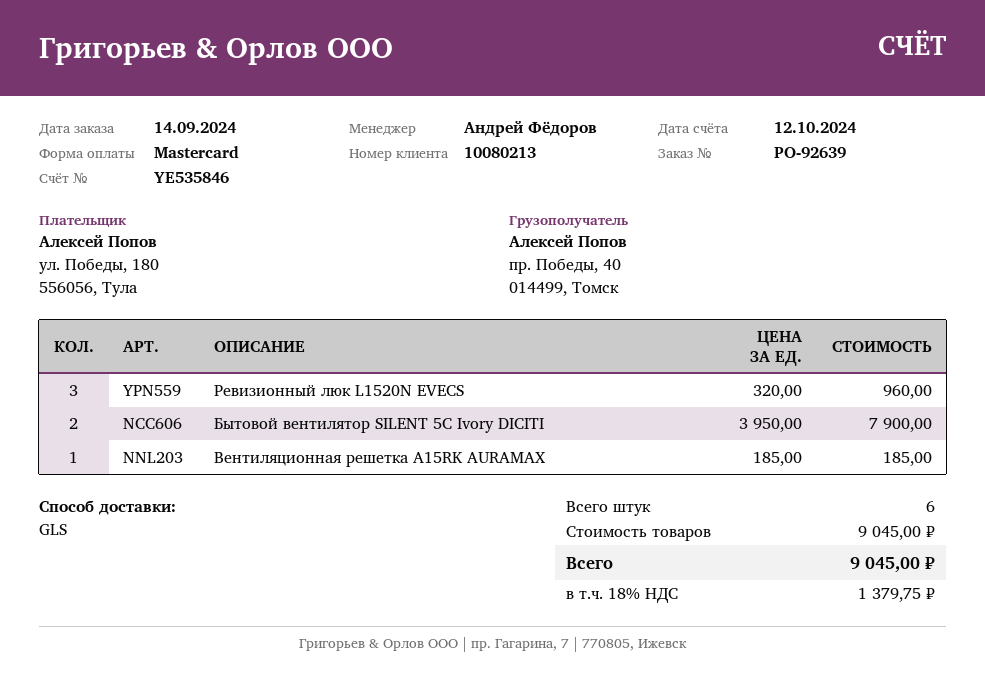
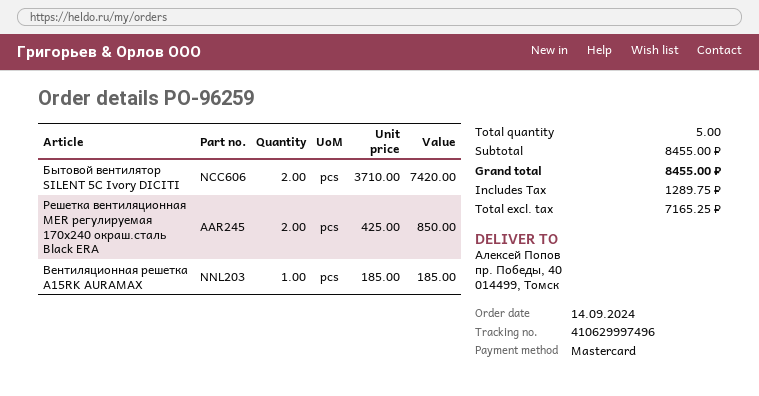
order number: PO-92639 -> PO-96259
Ревизионный люк L1520N EVECS: 3 x 320.00 = 960.00 -> none
Бытовой вентилятор SILENT 5C Ivory DICITI: 2 x 3950.00 = 7900.00 -> 2 x 3710.00 = 7420.00
Решетка вентиляционная MER регулируемая 170х240 окраш.сталь Black ERA: none -> 2 x 425.00 = 850.00
total quantity: 6 -> 5
subtotal: 9045.00 -> 8455.00
tax: 1379.75 -> 1289.75
total: 9045.00 -> 8455.00

